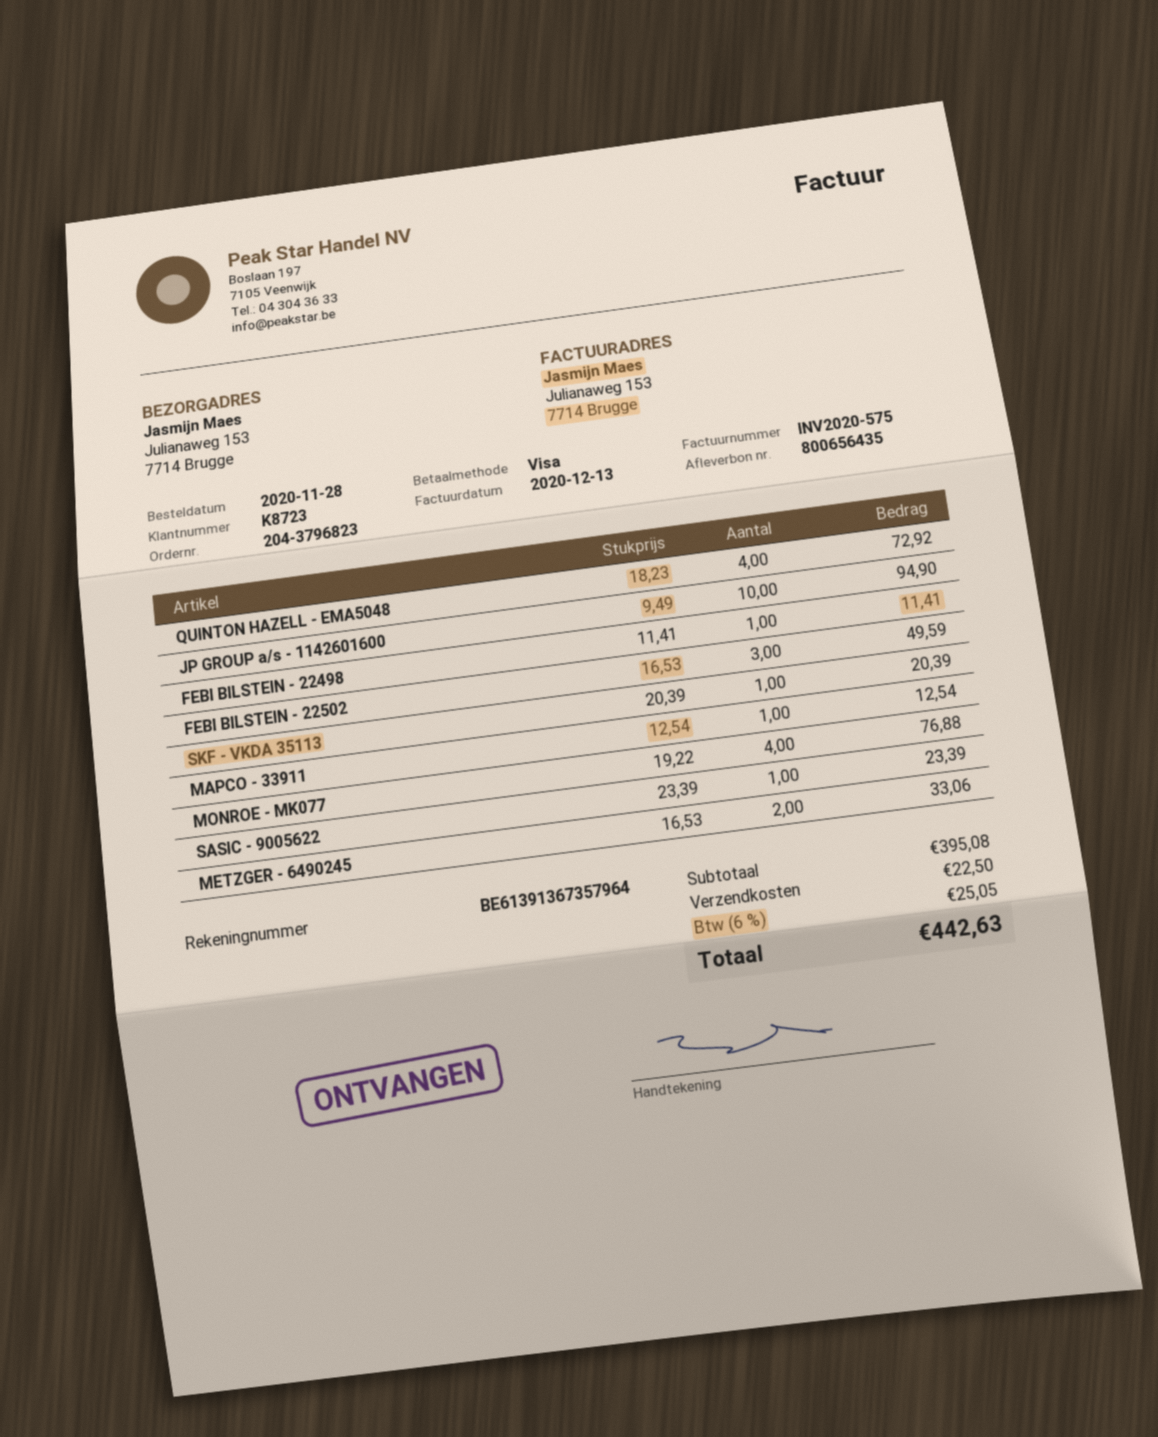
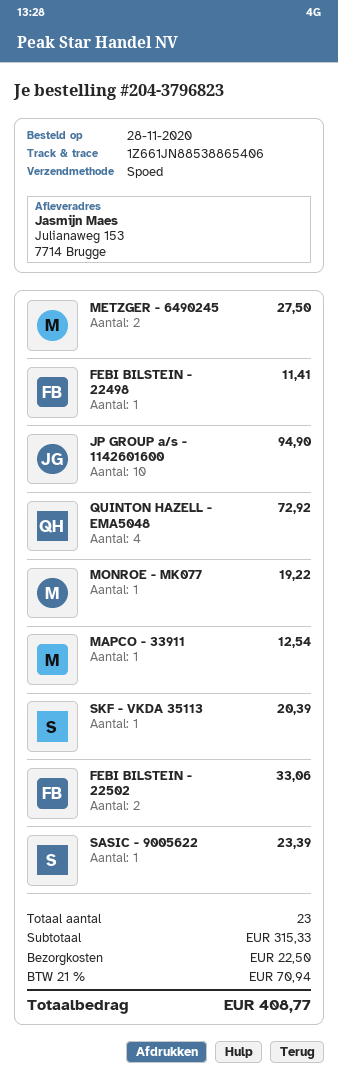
FEBI BILSTEIN - 22502: 3 for 49.59 -> 2 for 33.06
MONROE - MK077: 4 for 76.88 -> 1 for 19.22
METZGER - 6490245: 2 for 33.06 -> 2 for 27.50
subtotal: 395.08 -> 315.33
tax: 6% = 25.05 -> 21% = 70.94
total: 442.63 -> 408.77

